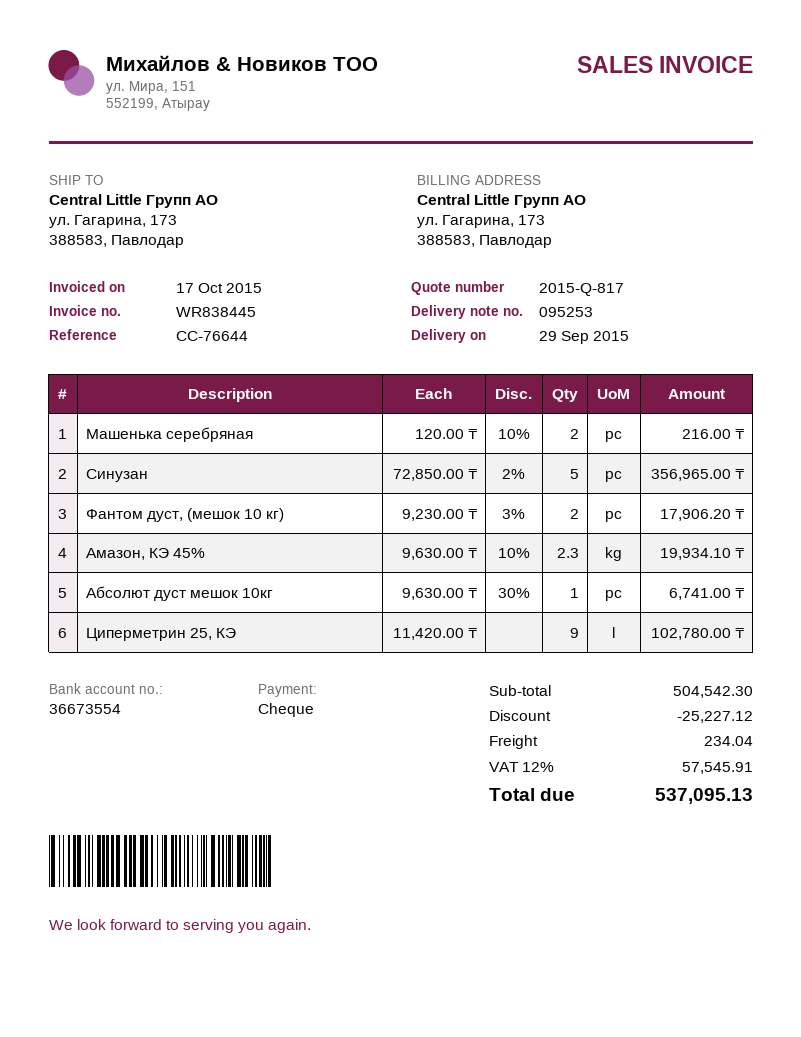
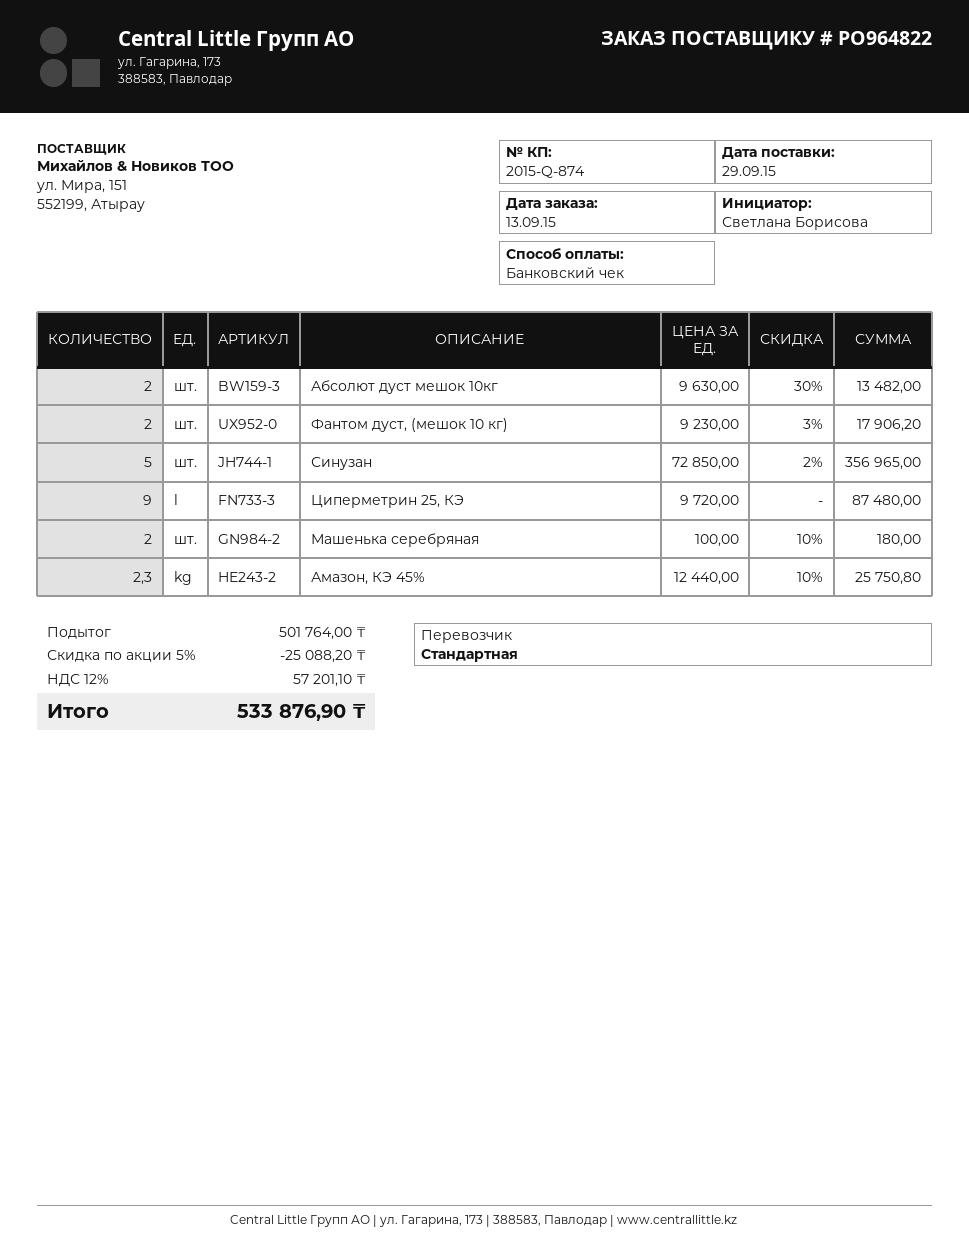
quote number: 2015-Q-817 -> 2015-Q-874
Машенька серебряная: 2 x 120.00 - 10% = 216.00 -> 2 x 100.00 - 10% = 180.00
Амазон, КЭ 45%: 2.3 x 9630.00 - 10% = 19934.10 -> 2.3 x 12440.00 - 10% = 25750.80
Абсолют дуст мешок 10кг: 1 x 9630.00 - 30% = 6741.00 -> 2 x 9630.00 - 30% = 13482.00
Циперметрин 25, КЭ: 9 x 11420.00 = 102780.00 -> 9 x 9720.00 = 87480.00
subtotal: 504542.30 -> 501764.00
discount: 25227.12 -> 25088.20
shipping: 234.04 -> none
tax: 12% = 57545.91 -> 12% = 57201.10
total: 537095.13 -> 533876.90

